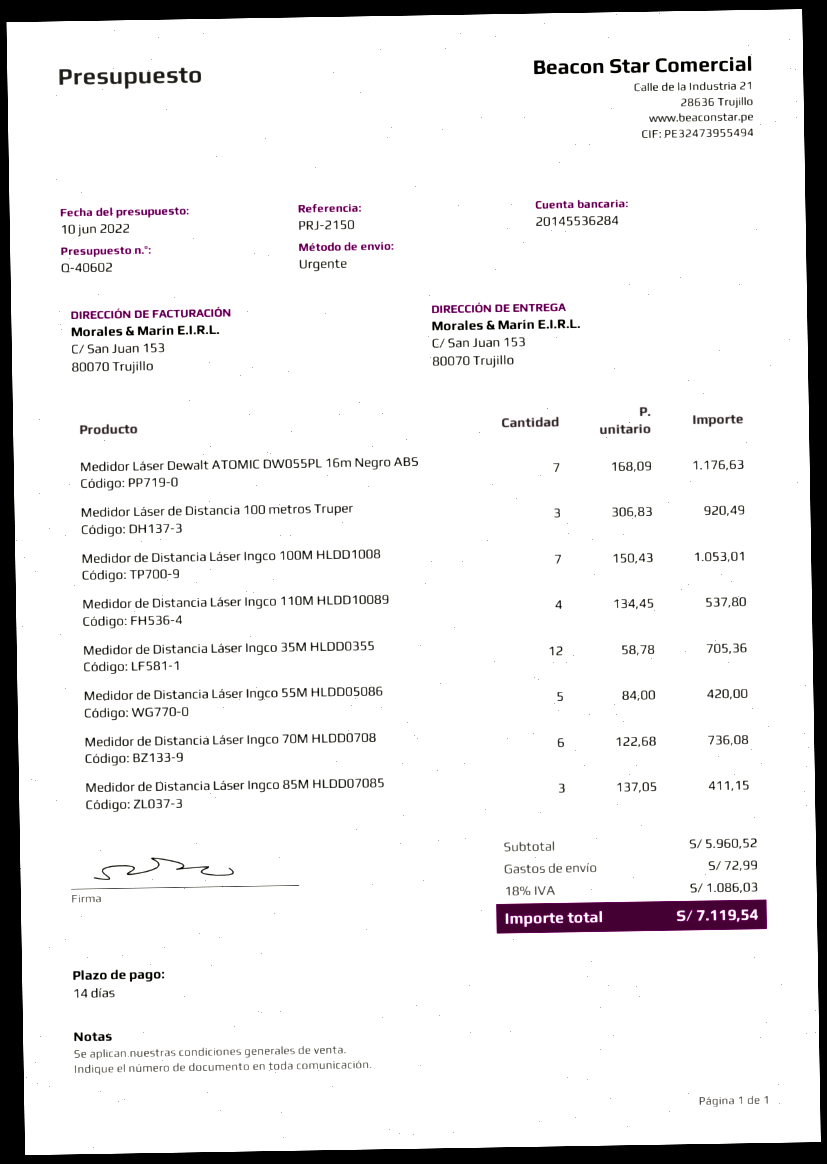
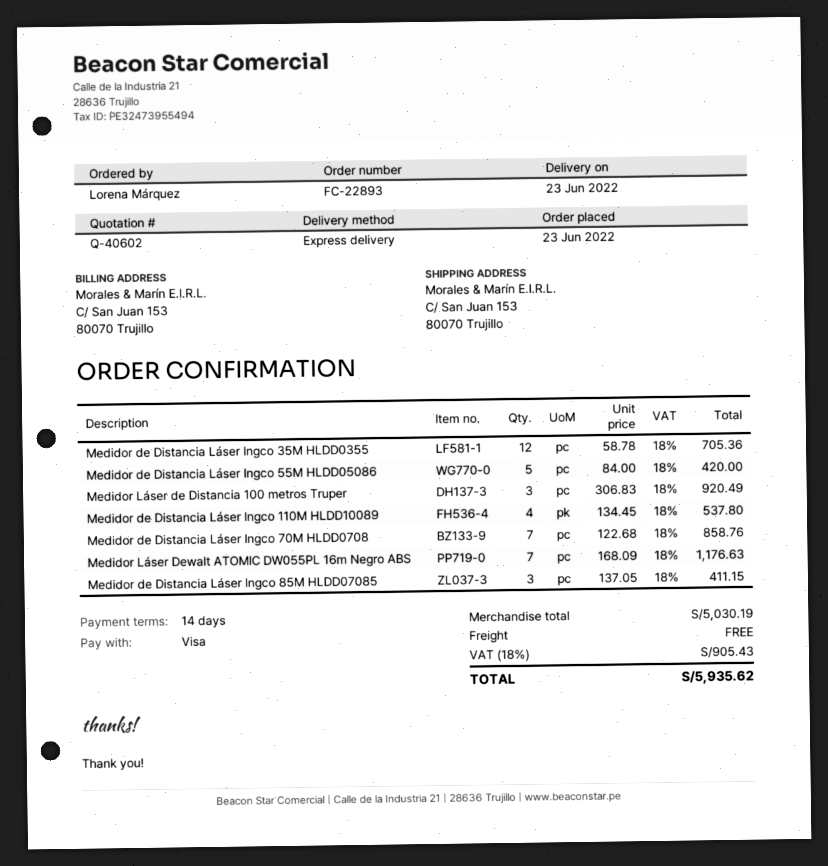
Medidor de Distancia Láser Ingco 100M HLDD1008: 7 x 150.43 = 1053.01 -> none
Medidor de Distancia Láser Ingco 70M HLDD0708: 6 x 122.68 = 736.08 -> 7 x 122.68 = 858.76
subtotal: 5960.52 -> 5030.19
shipping: 72.99 -> 0.00
tax: 18% = 1086.03 -> 18% = 905.43
total: 7119.54 -> 5935.62

